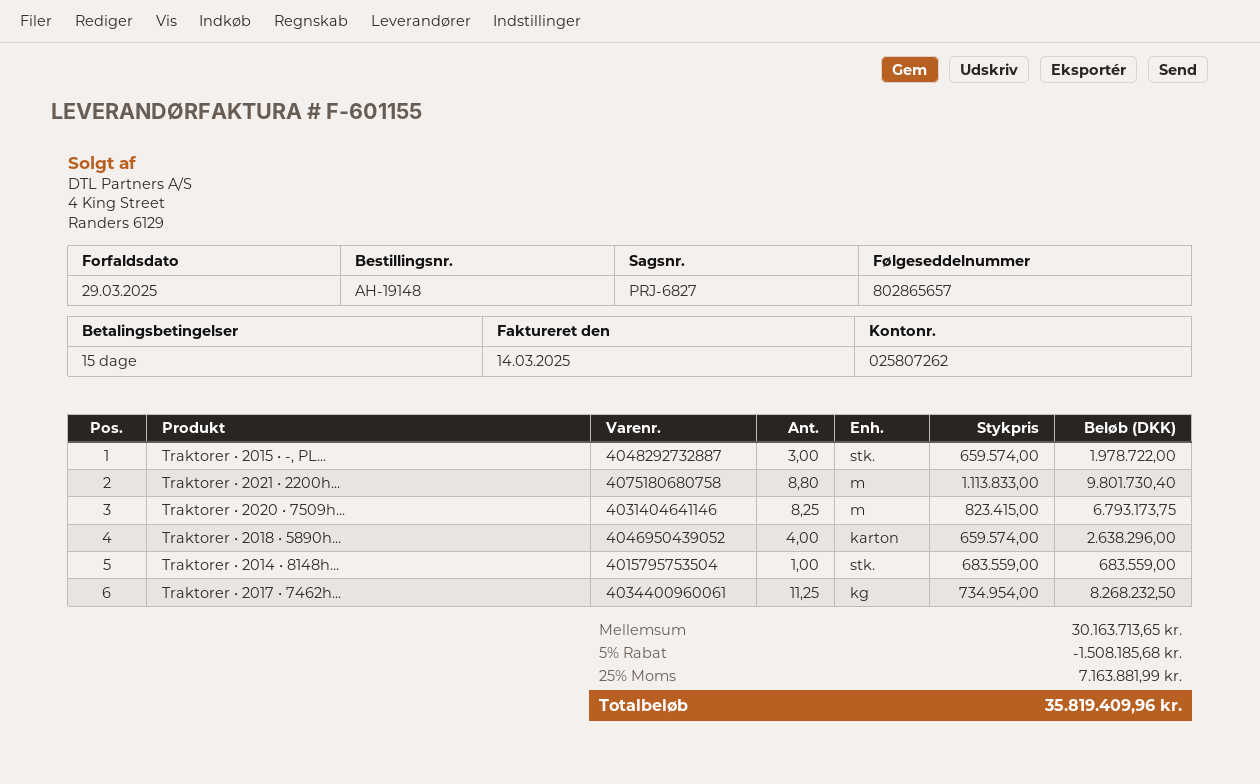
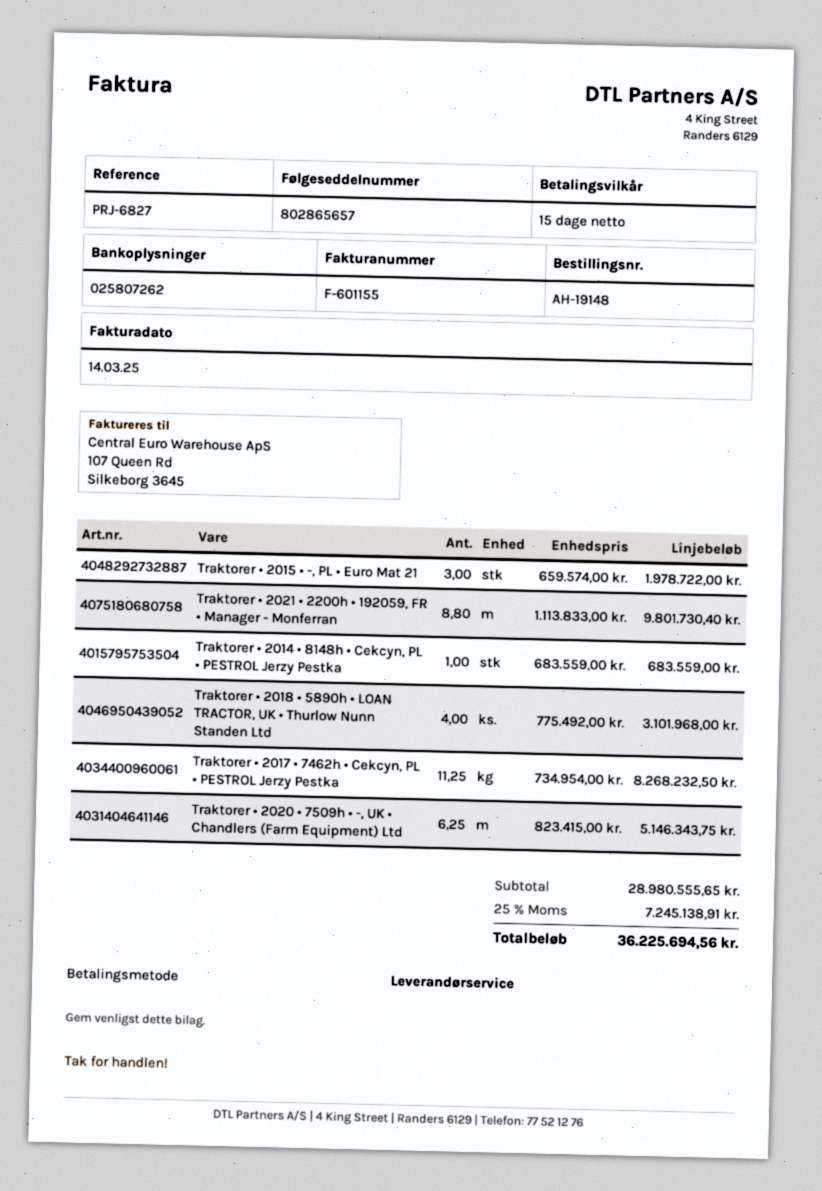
Traktorer • 2020 • 7509h...: 8.25 x 823415.00 = 6793173.75 -> 6.25 x 823415.00 = 5146343.75
Traktorer • 2018 • 5890h...: 4 x 659574.00 = 2638296.00 -> 4 x 775492.00 = 3101968.00
subtotal: 30163713.65 -> 28980555.65
discount: 5% = 1508185.68 -> none
tax: 25% = 7163881.99 -> 25% = 7245138.91
total: 35819409.96 -> 36225694.56

